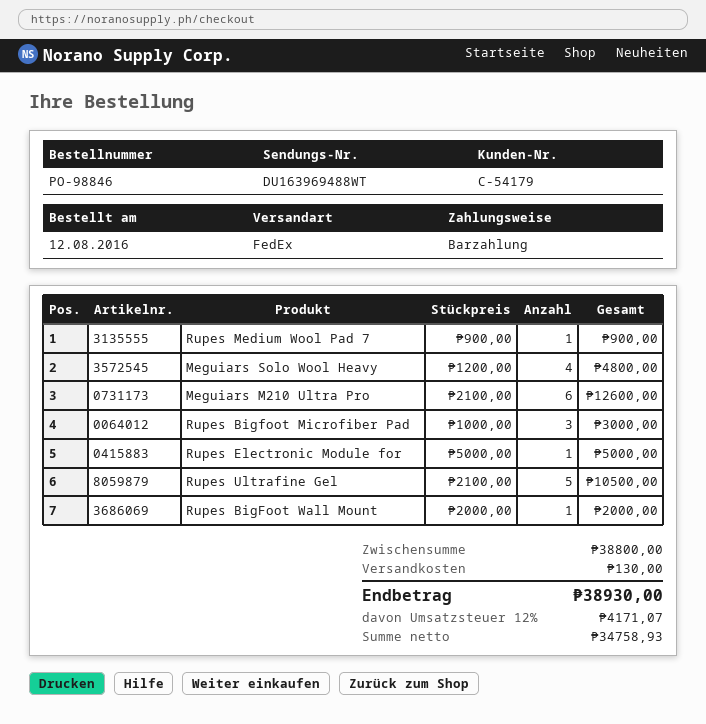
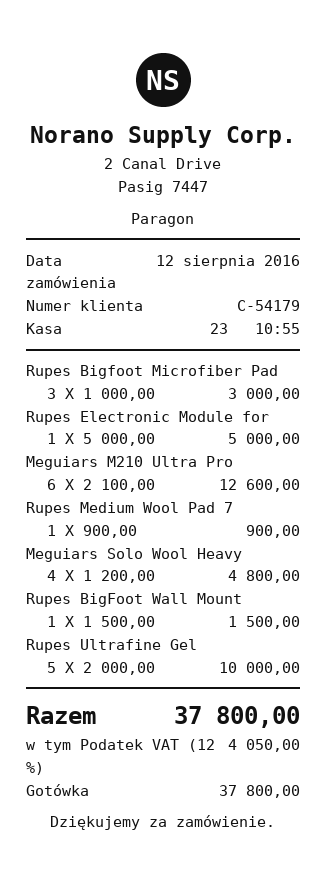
Rupes Ultrafine Gel: 5 x 2100.00 = 10500.00 -> 5 x 2000.00 = 10000.00
Rupes BigFoot Wall Mount: 1 x 2000.00 = 2000.00 -> 1 x 1500.00 = 1500.00
shipping: 130.00 -> none
tax: 12% = 4171.07 -> 12% = 4050.00
total: 38930.00 -> 37800.00

